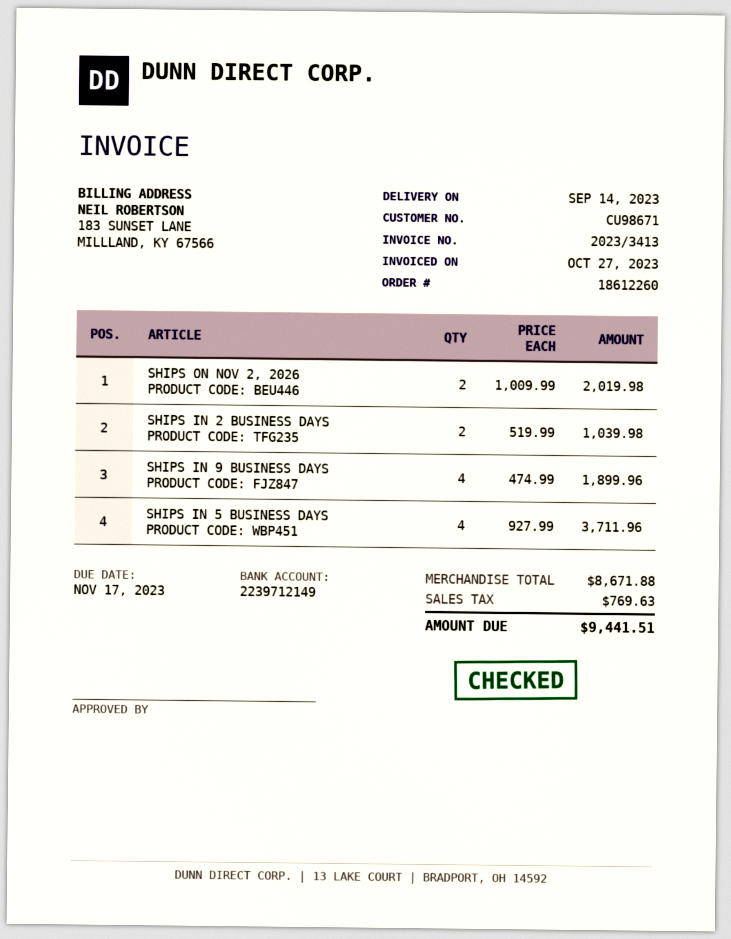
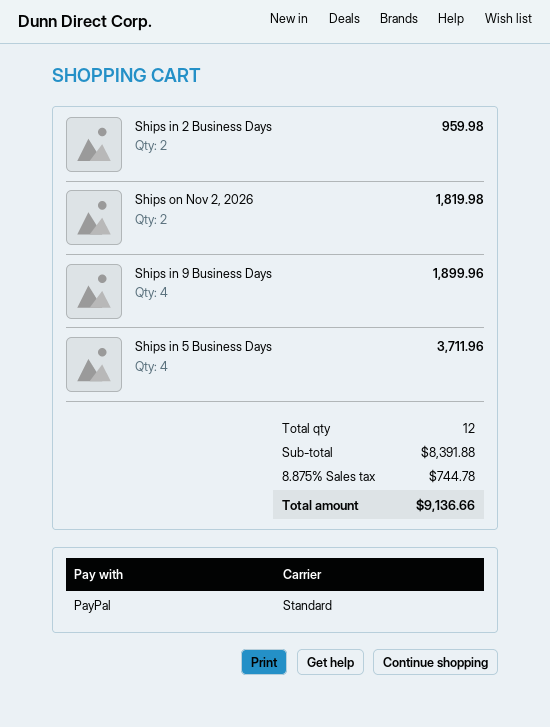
SHIPS ON NOV 2, 2026: 2 for 2019.98 -> 2 for 1819.98
SHIPS IN 2 BUSINESS DAYS: 2 for 1039.98 -> 2 for 959.98
subtotal: 8671.88 -> 8391.88
tax: 769.63 -> 744.78
total: 9441.51 -> 9136.66

